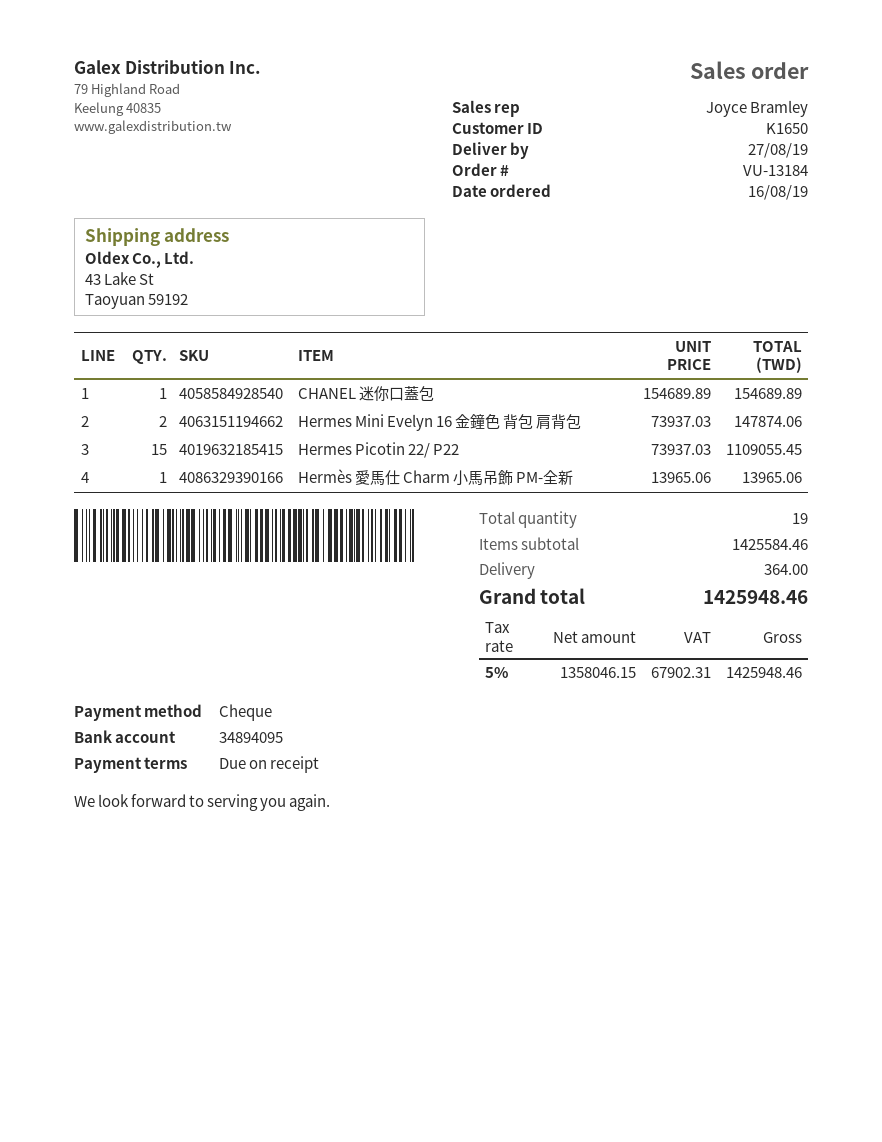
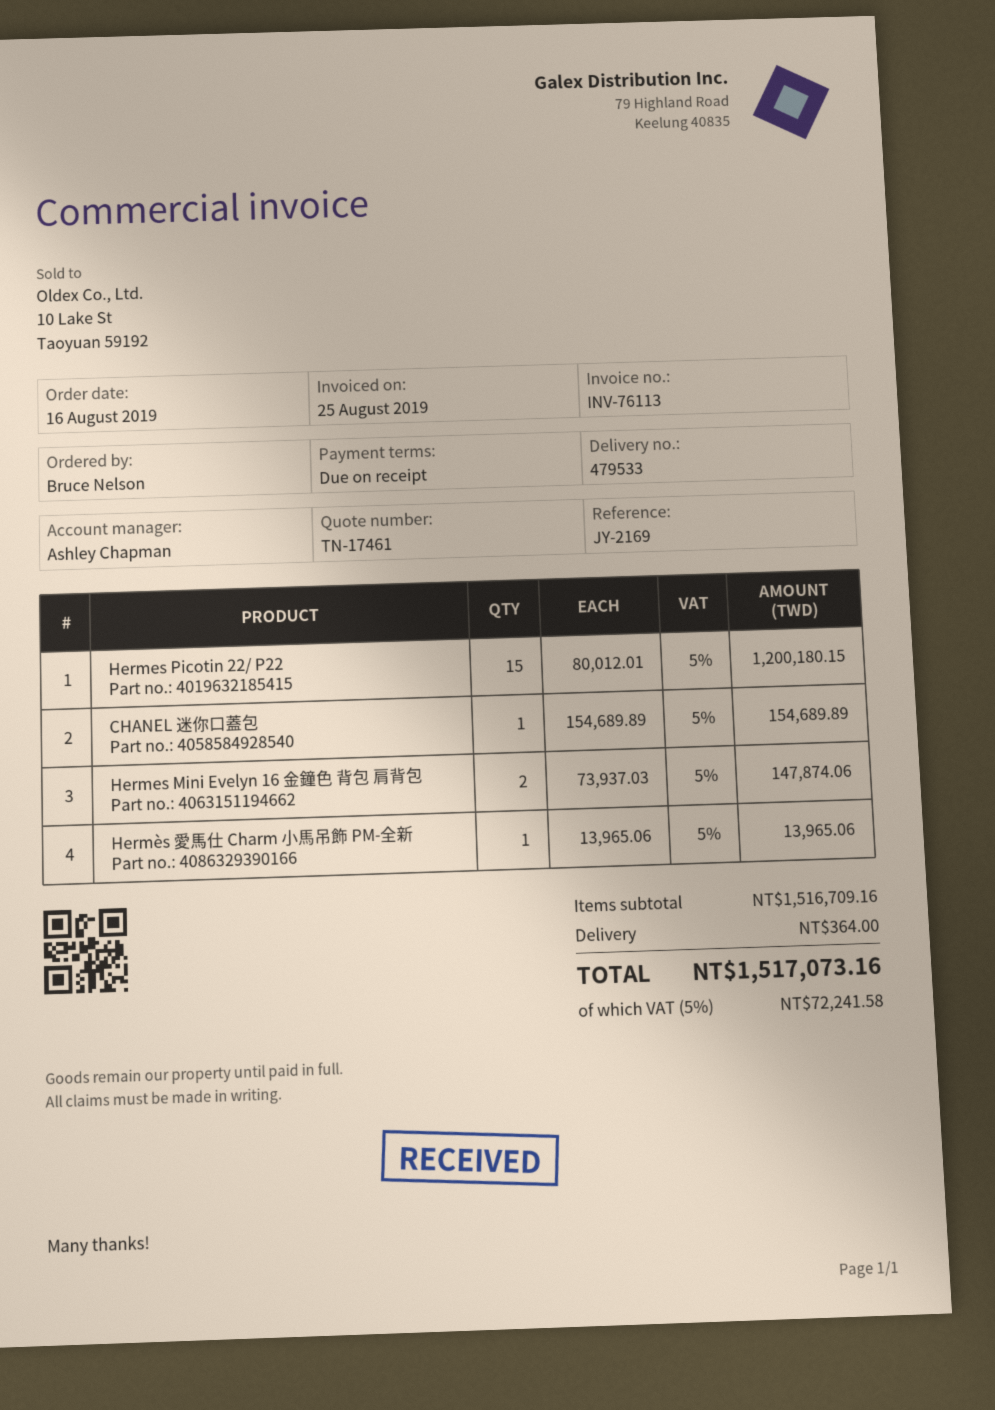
sales rep: Joyce Bramley -> Ashley Chapman
Hermes Picotin 22/ P22: 15 x 73937.03 = 1109055.45 -> 15 x 80012.01 = 1200180.15
subtotal: 1425584.46 -> 1516709.16
tax: 5% = 67902.31 -> 5% = 72241.58
total: 1425948.46 -> 1517073.16

